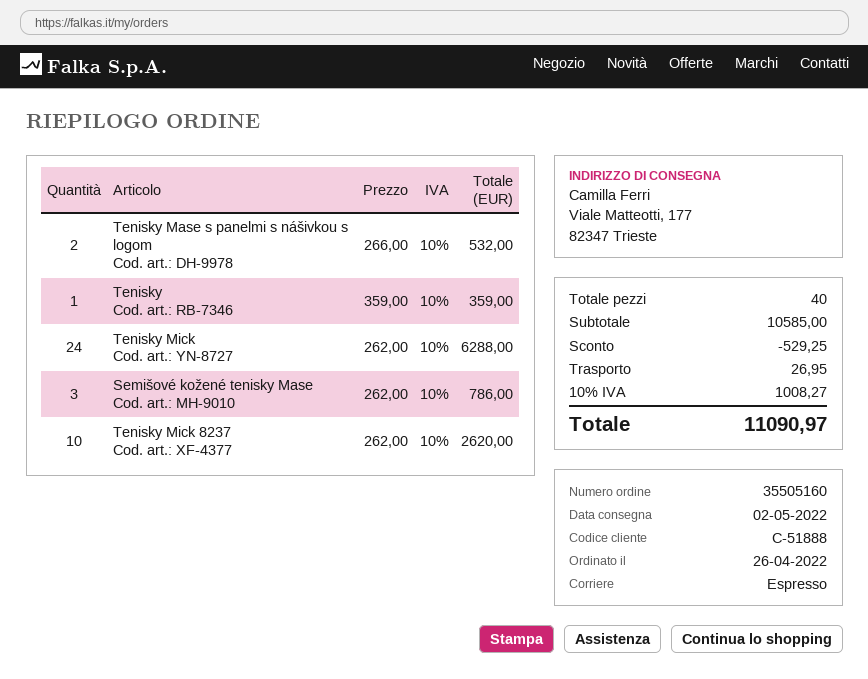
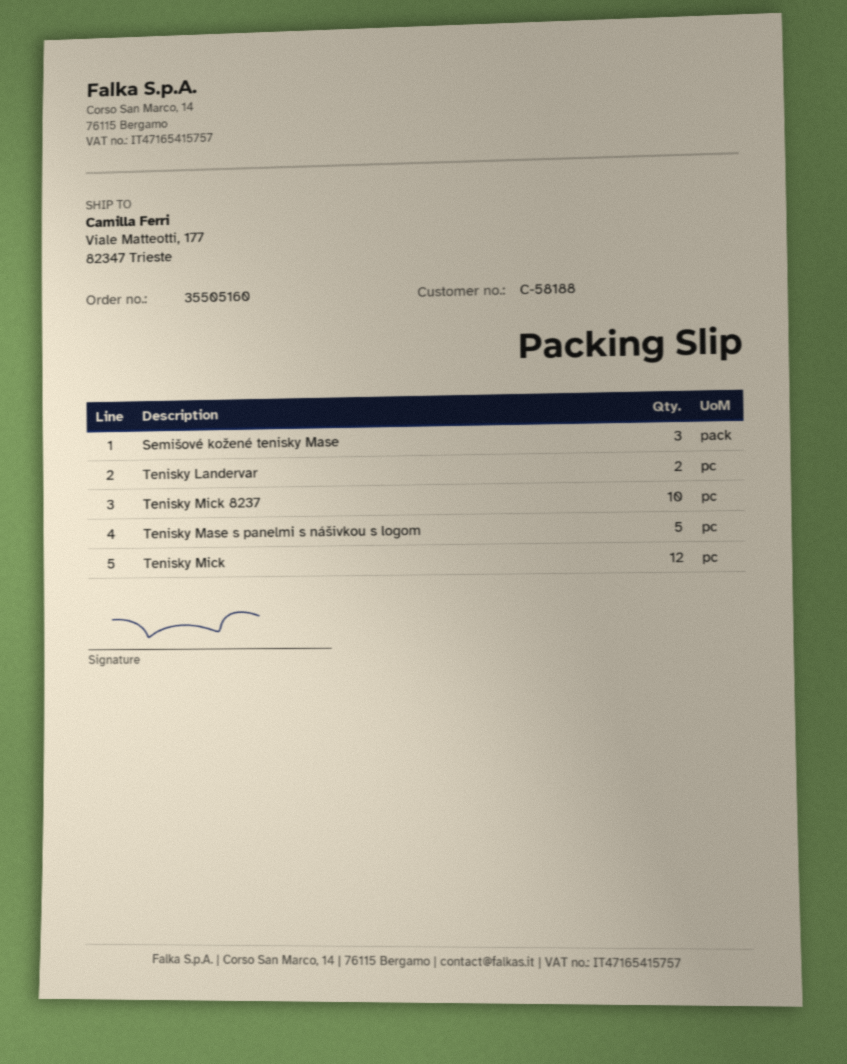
customer number: C-51888 -> C-58188
Tenisky Mase s panelmi s nášivkou s logom: 2 -> 5
Tenisky: 1 -> none
Tenisky Mick: 24 -> 12
Tenisky Landervar: none -> 2

